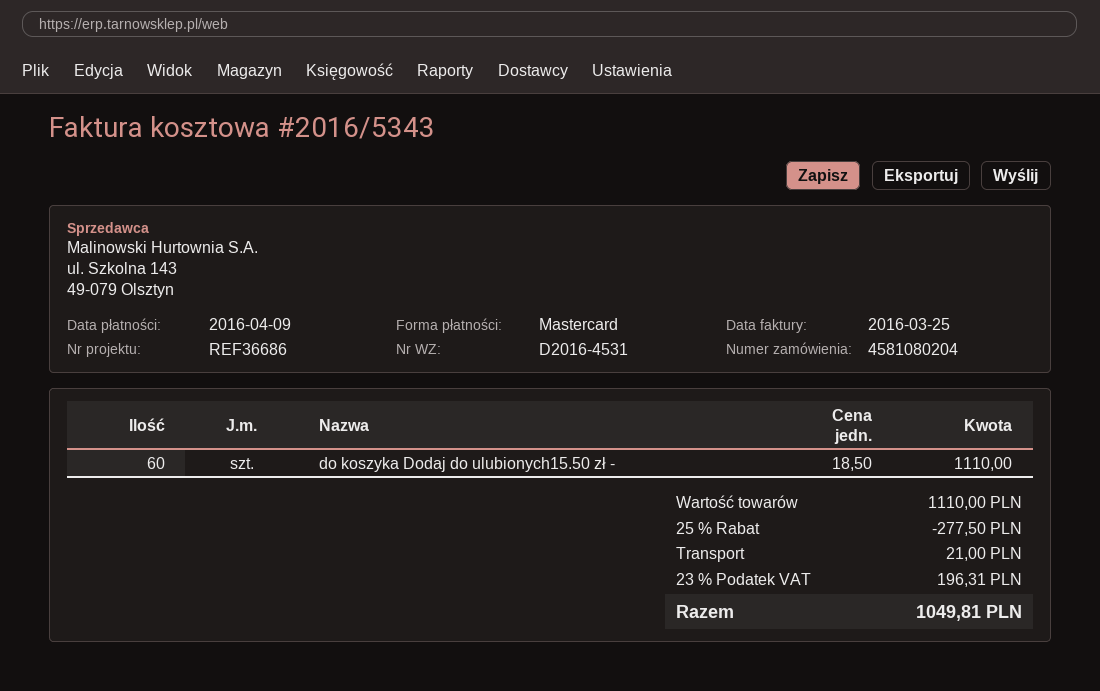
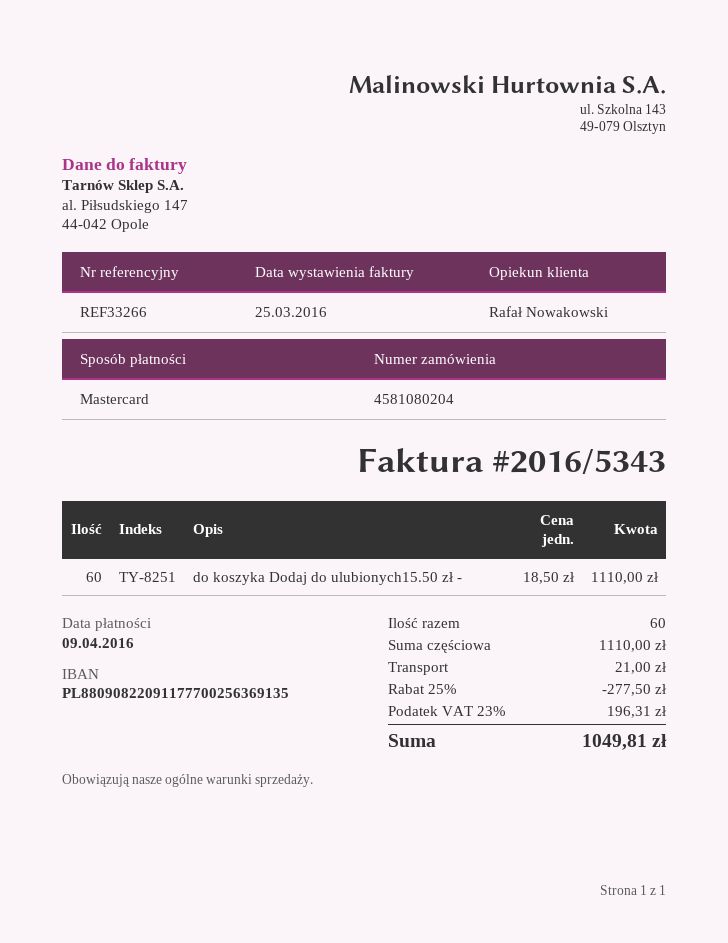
reference: REF36686 -> REF33266

